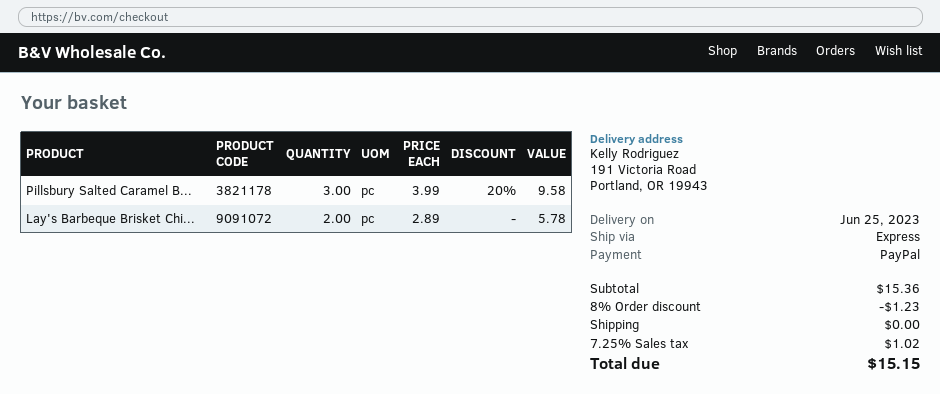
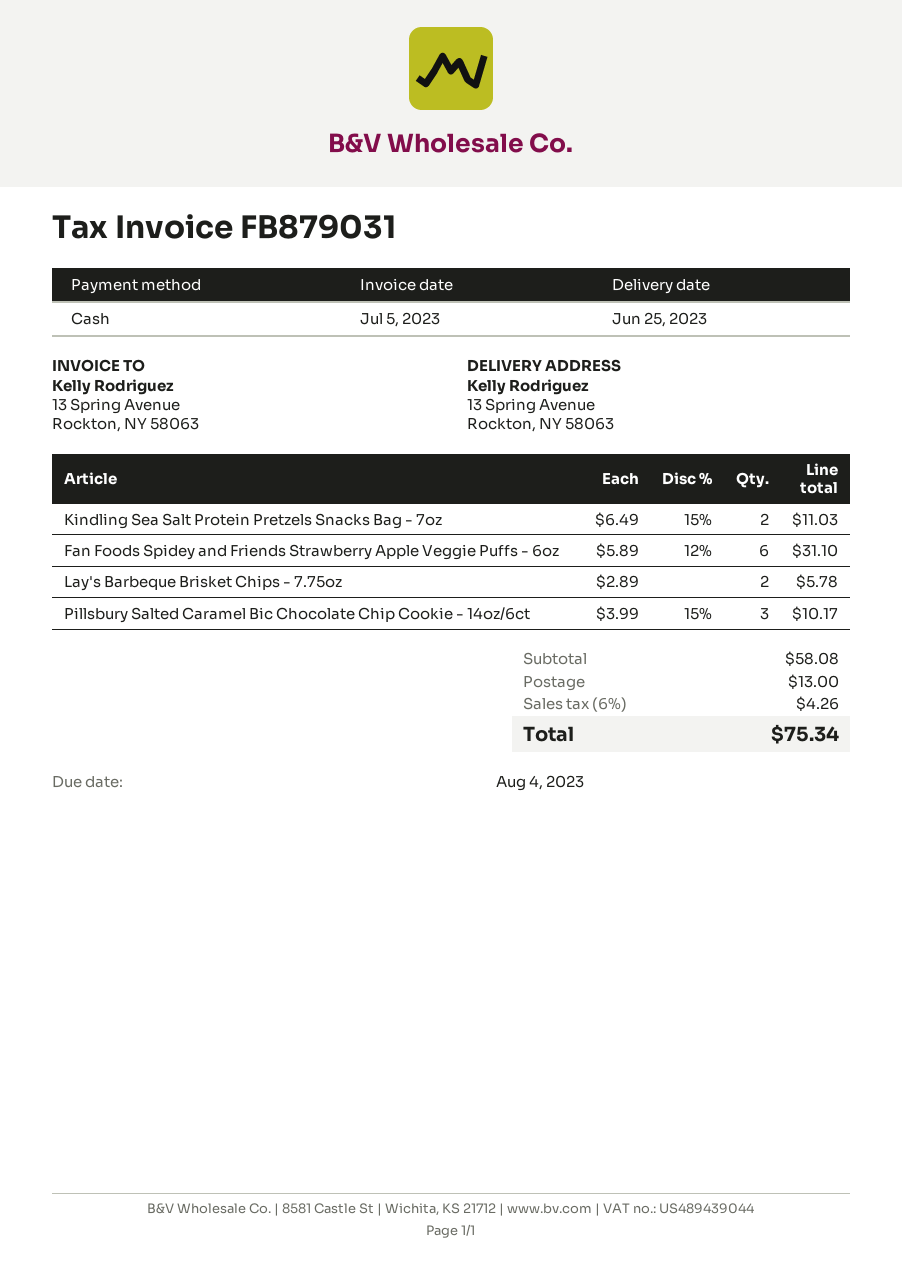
payment method: PayPal -> cash
ship to: 191 Victoria Road, Portland, OR 19943 -> 13 Spring Avenue, Rockton, NY 58063
Pillsbury Salted Caramel B...: 3 x 3.99 - 20% = 9.58 -> 3 x 3.99 - 15% = 10.17
Kindling Sea Salt Protein Pretzels Snacks Bag - 7oz: none -> 2 x 6.49 - 15% = 11.03
Fan Foods Spidey and Friends Strawberry Apple Veggie Puffs - 6oz: none -> 6 x 5.89 - 12% = 31.10
subtotal: 15.36 -> 58.08
discount: 8% = 1.23 -> none
shipping: 0.00 -> 13.00
tax: 7.25% = 1.02 -> 6% = 4.26
total: 15.15 -> 75.34

